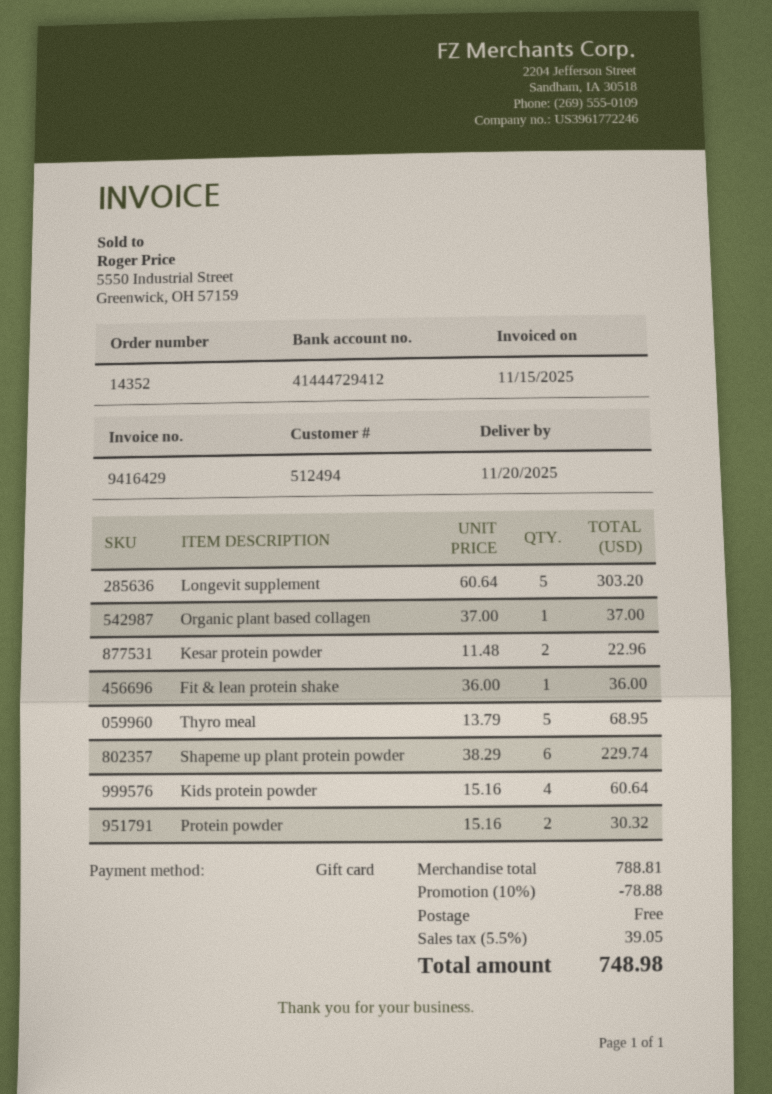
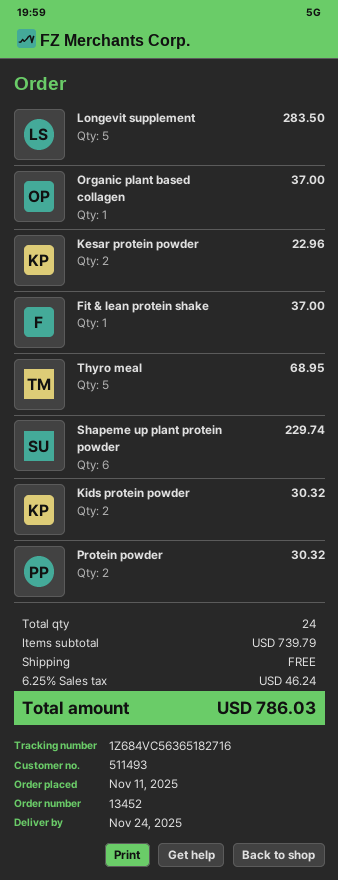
order number: 14352 -> 13452
delivery date: 2025-11-20 -> 2025-11-24
customer number: 512494 -> 511493
Longevit supplement: 5 for 303.20 -> 5 for 283.50
Fit & lean protein shake: 1 for 36.00 -> 1 for 37.00
Kids protein powder: 4 for 60.64 -> 2 for 30.32
subtotal: 788.81 -> 739.79
discount: 10% = 78.88 -> none
tax: 5.5% = 39.05 -> 6.25% = 46.24
total: 748.98 -> 786.03

